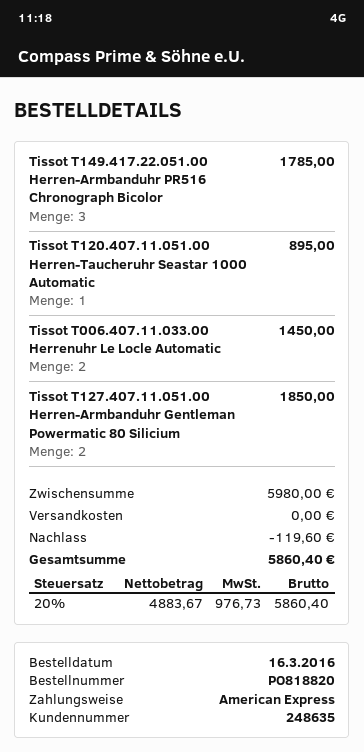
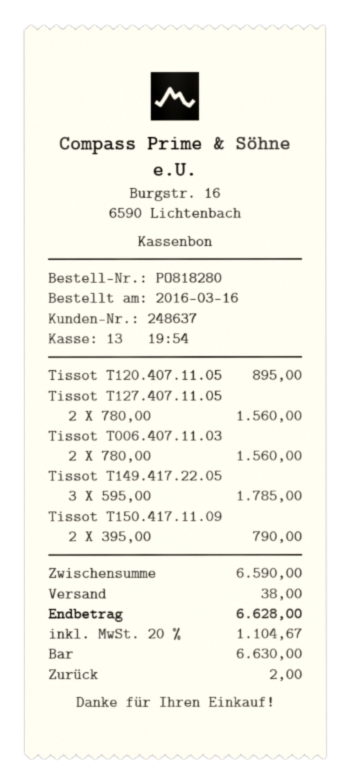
order number: PO818820 -> PO818280
customer number: 248635 -> 248637
payment method: American Express -> cash
Tissot T006.407.11.033.00 Herrenuhr Le Locle Automatic: 2 for 1450.00 -> 2 for 1560.00
Tissot T127.407.11.051.00 Herren-Armbanduhr Gentleman Powermatic 80 Silicium: 2 for 1850.00 -> 2 for 1560.00
Tissot T150.417.11.09: none -> 2 for 790.00
subtotal: 5980.00 -> 6590.00
discount: 119.60 -> none
shipping: 0.00 -> 38.00
tax: 20% = 976.73 -> 20% = 1104.67
total: 5860.40 -> 6628.00

